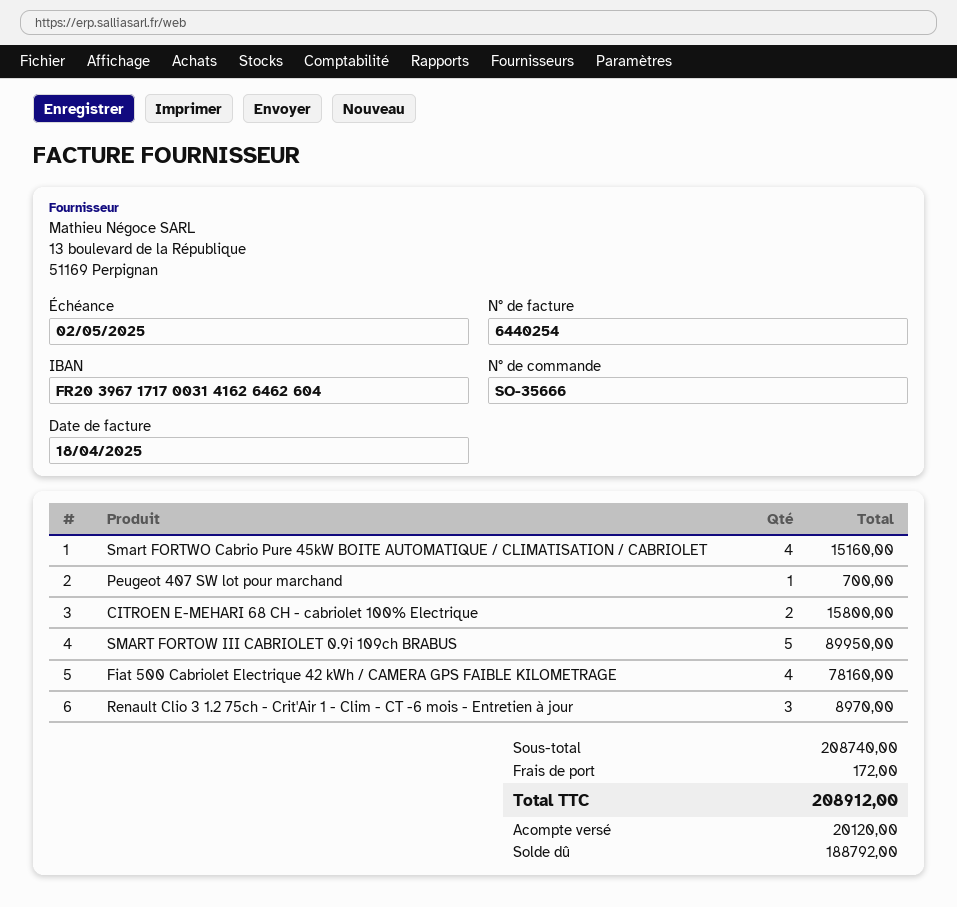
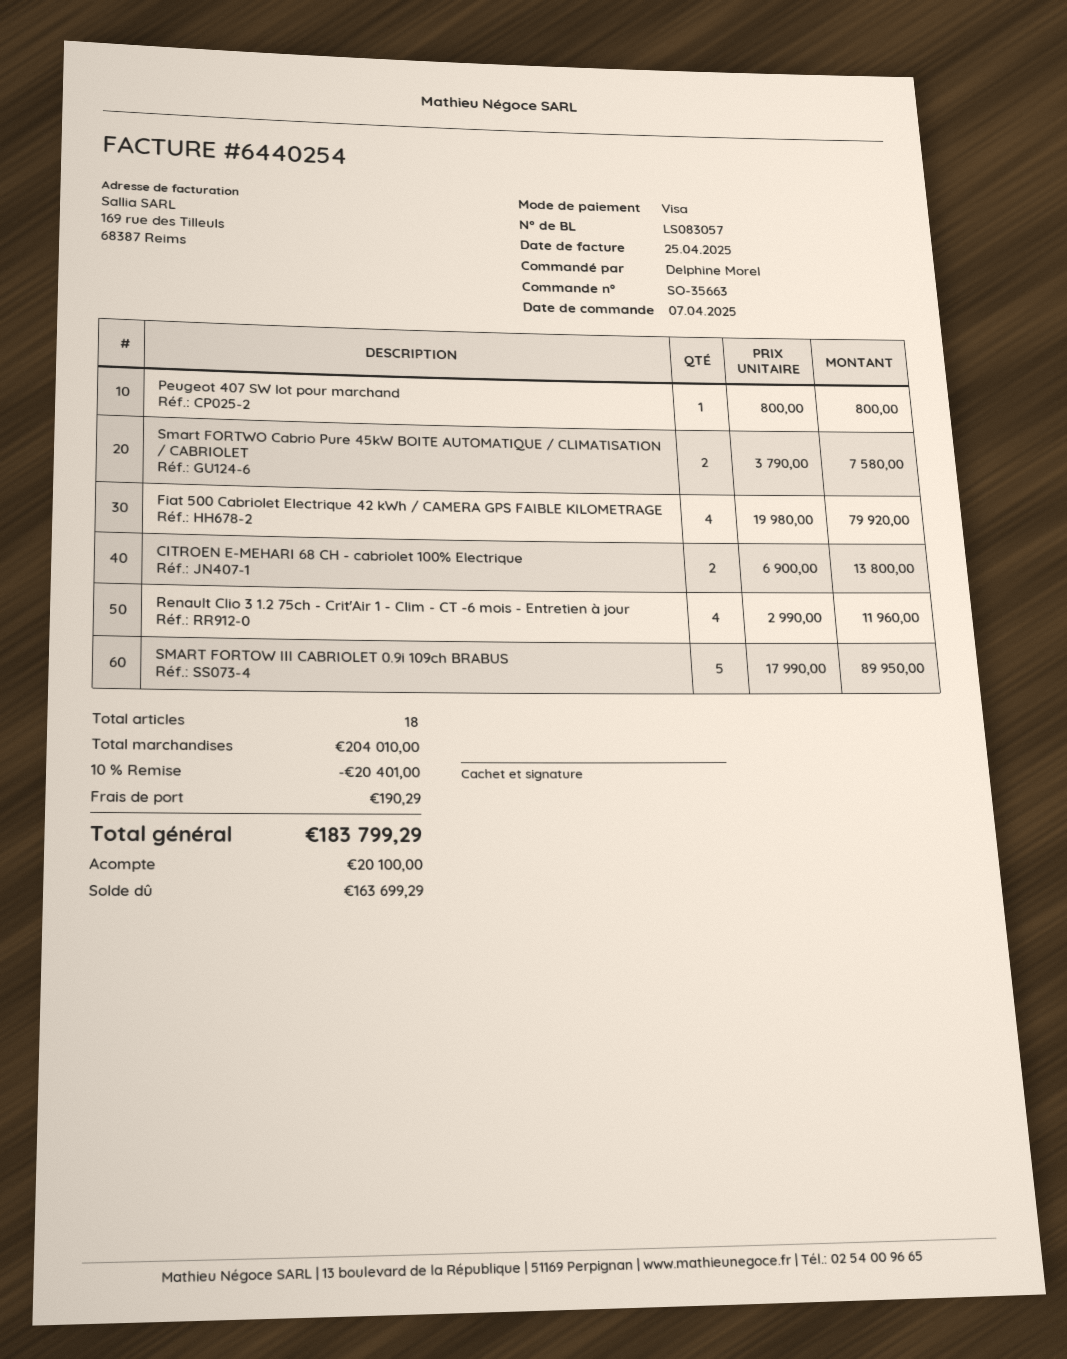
order number: SO-35666 -> SO-35663
invoice date: 2025-04-18 -> 2025-04-25
Smart FORTWO Cabrio Pure 45kW BOITE AUTOMATIQUE / CLIMATISATION / CABRIOLET: 4 for 15160.00 -> 2 for 7580.00
Peugeot 407 SW lot pour marchand: 1 for 700.00 -> 1 for 800.00
CITROEN E-MEHARI 68 CH - cabriolet 100% Electrique: 2 for 15800.00 -> 2 for 13800.00
Fiat 500 Cabriolet Electrique 42 kWh / CAMERA GPS FAIBLE KILOMETRAGE: 4 for 78160.00 -> 4 for 79920.00
Renault Clio 3 1.2 75ch - Crit'Air 1 - Clim - CT -6 mois - Entretien à jour: 3 for 8970.00 -> 4 for 11960.00
subtotal: 208740.00 -> 204010.00
discount: none -> 10% = 20401.00
shipping: 172.00 -> 190.29
total: 208912.00 -> 183799.29
deposit: 20120.00 -> 20100.00
balance: 188792.00 -> 163699.29

